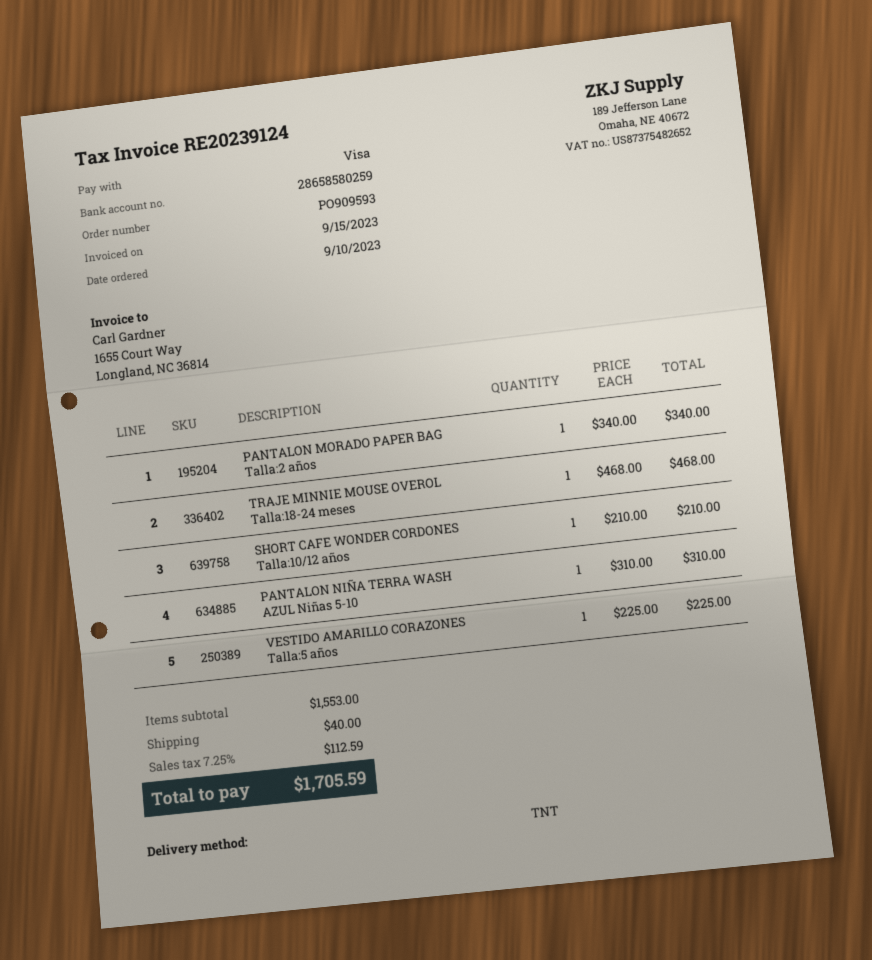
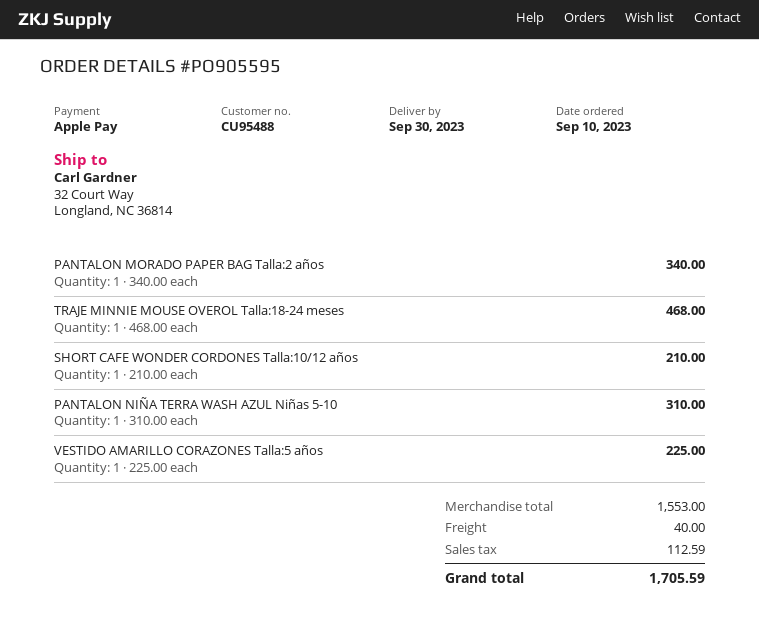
order number: PO909593 -> PO905595
payment method: Visa -> Apple Pay

